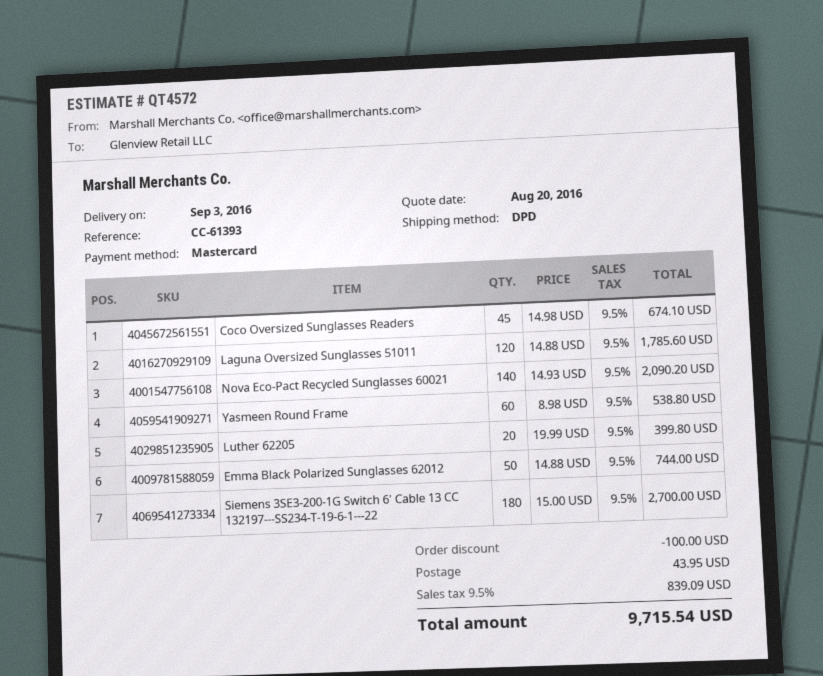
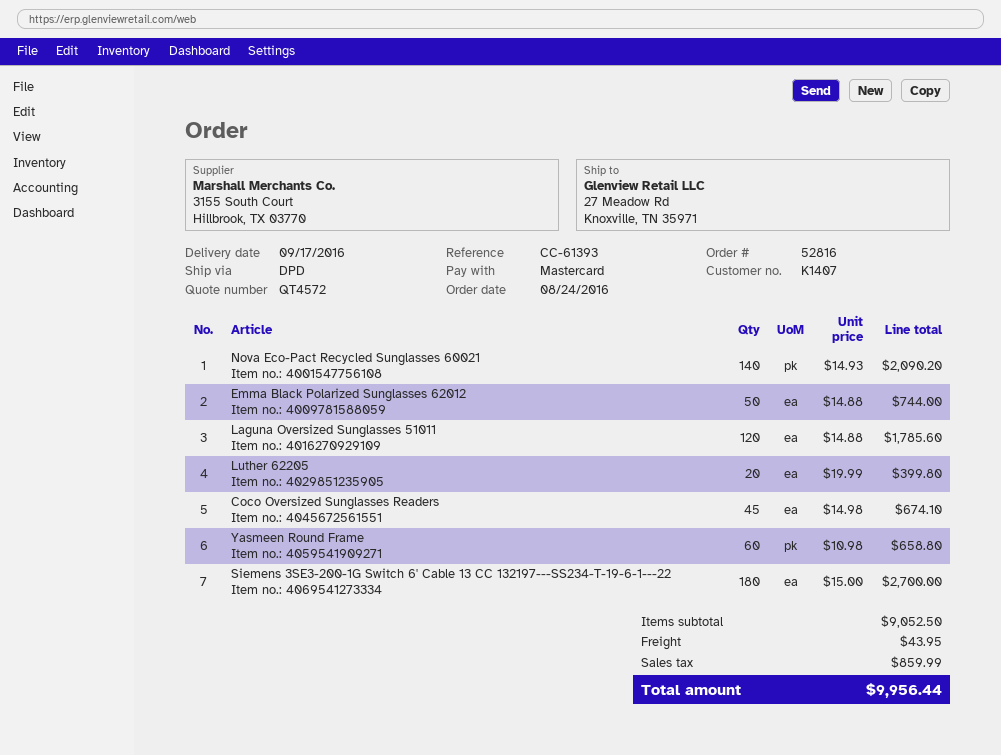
delivery date: 2016-09-03 -> 2016-09-17
Yasmeen Round Frame: 60 x 8.98 = 538.80 -> 60 x 10.98 = 658.80
discount: 100.00 -> none
tax: 839.09 -> 859.99
total: 9715.54 -> 9956.44

